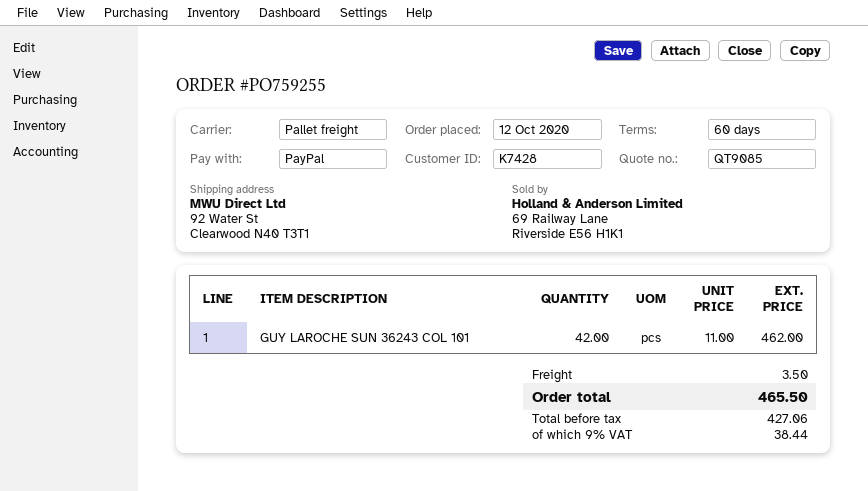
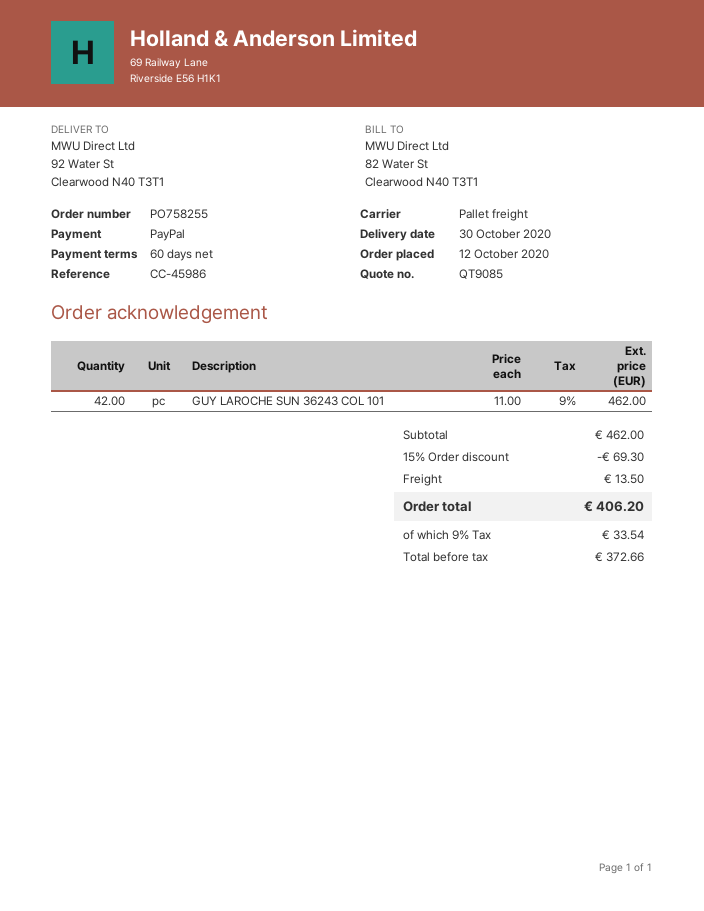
order number: PO759255 -> PO758255
discount: none -> 15% = 69.30
shipping: 3.50 -> 13.50
net: 427.06 -> 372.66
tax: 9% = 38.44 -> 9% = 33.54
total: 465.50 -> 406.20

